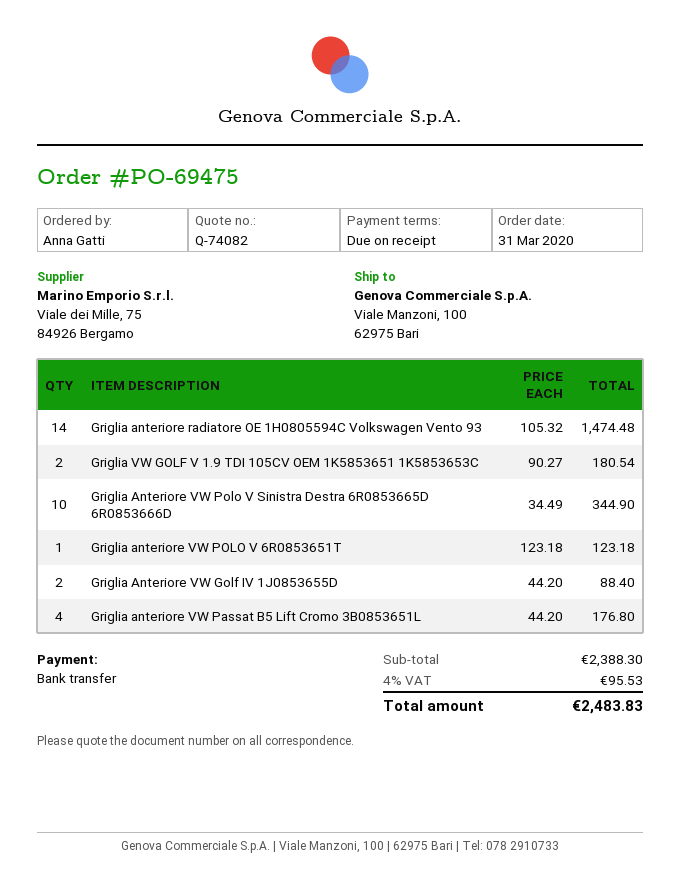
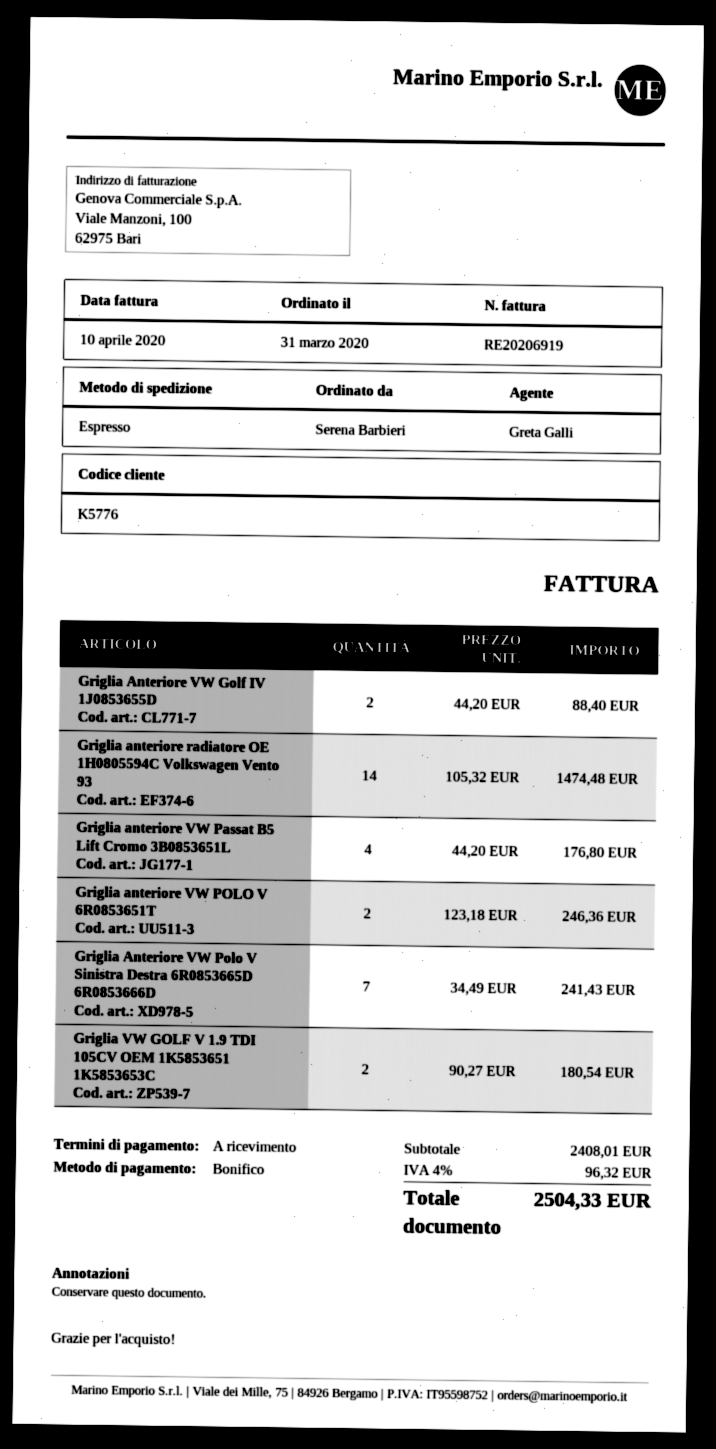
ordered by: Anna Gatti -> Serena Barbieri
Griglia Anteriore VW Polo V Sinistra Destra 6R0853665D 6R0853666D: 10 x 34.49 = 344.90 -> 7 x 34.49 = 241.43
Griglia anteriore VW POLO V 6R0853651T: 1 x 123.18 = 123.18 -> 2 x 123.18 = 246.36
subtotal: 2388.30 -> 2408.01
tax: 4% = 95.53 -> 4% = 96.32
total: 2483.83 -> 2504.33

